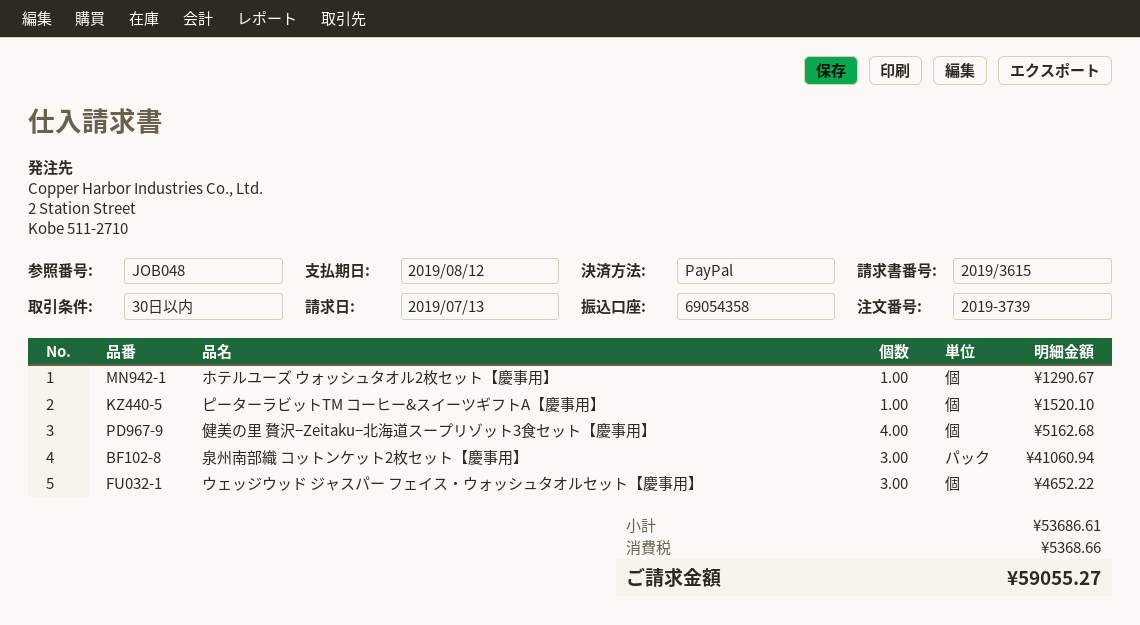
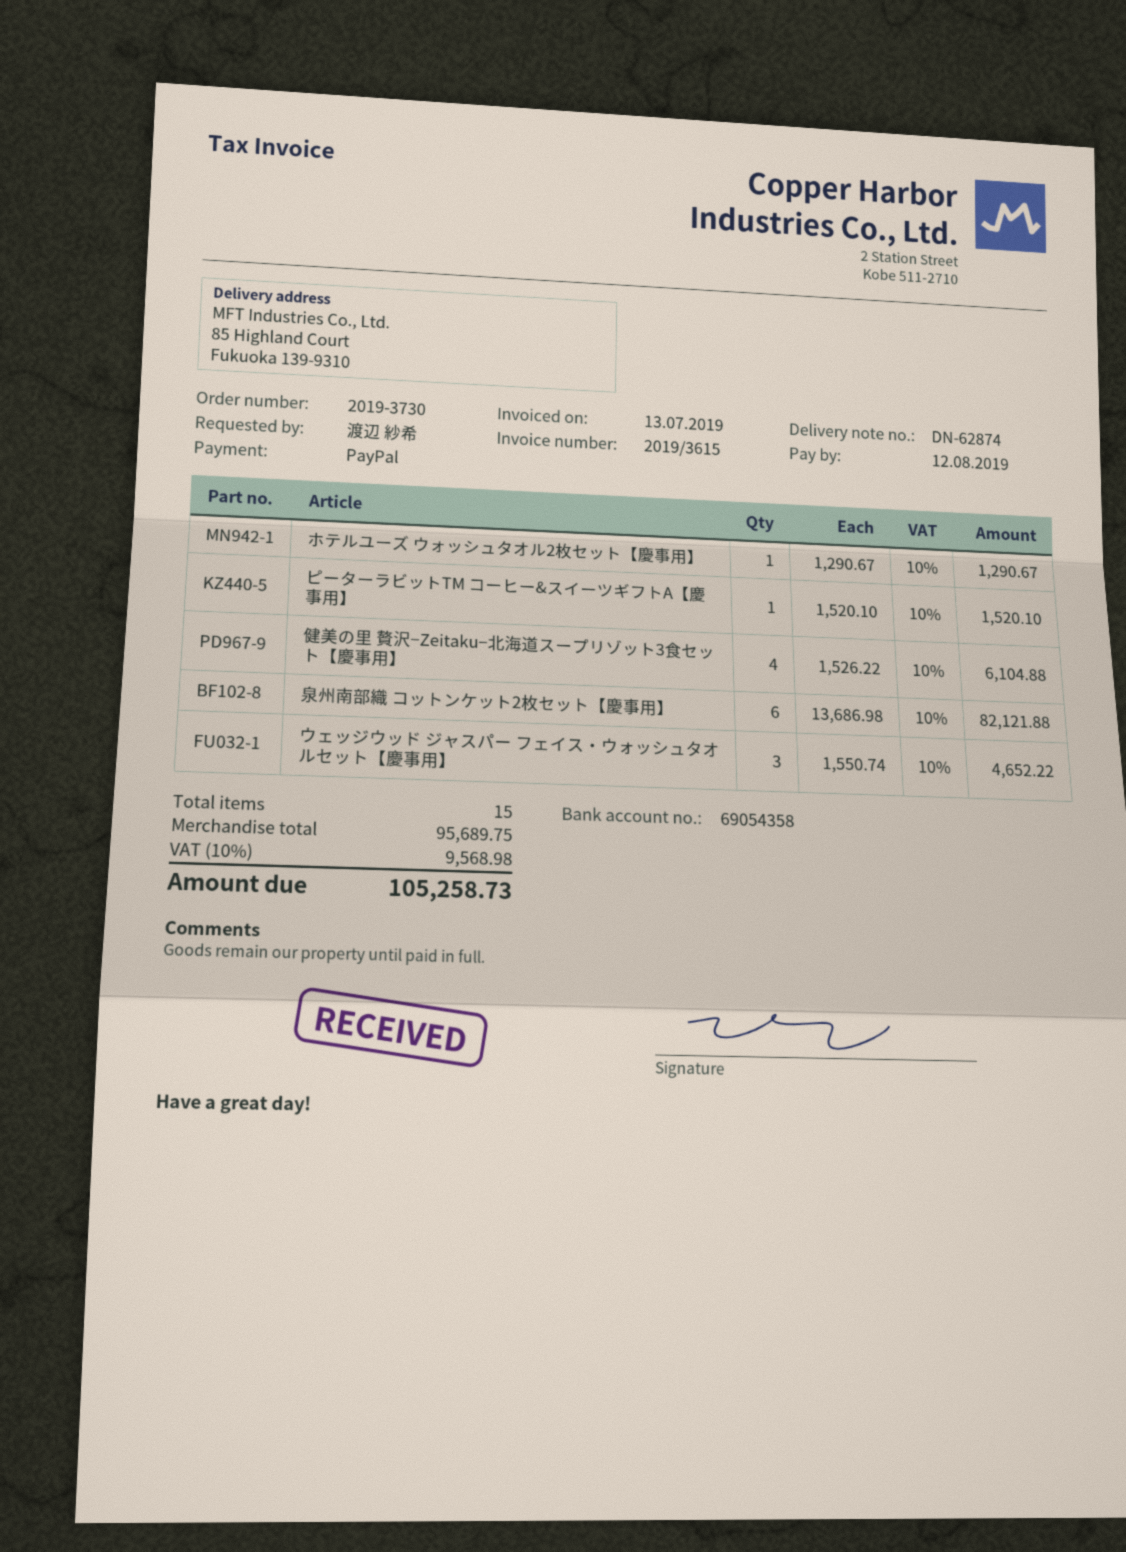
order number: 2019-3739 -> 2019-3730
健美の里 贅沢−Zeitaku−北海道スープリゾット3食セット【慶事用】: 4 for 5162.68 -> 4 for 6104.88
泉州南部織 コットンケット2枚セット【慶事用】: 3 for 41060.94 -> 6 for 82121.88
subtotal: 53686.61 -> 95689.75
tax: 5368.66 -> 9568.98
total: 59055.27 -> 105258.73

